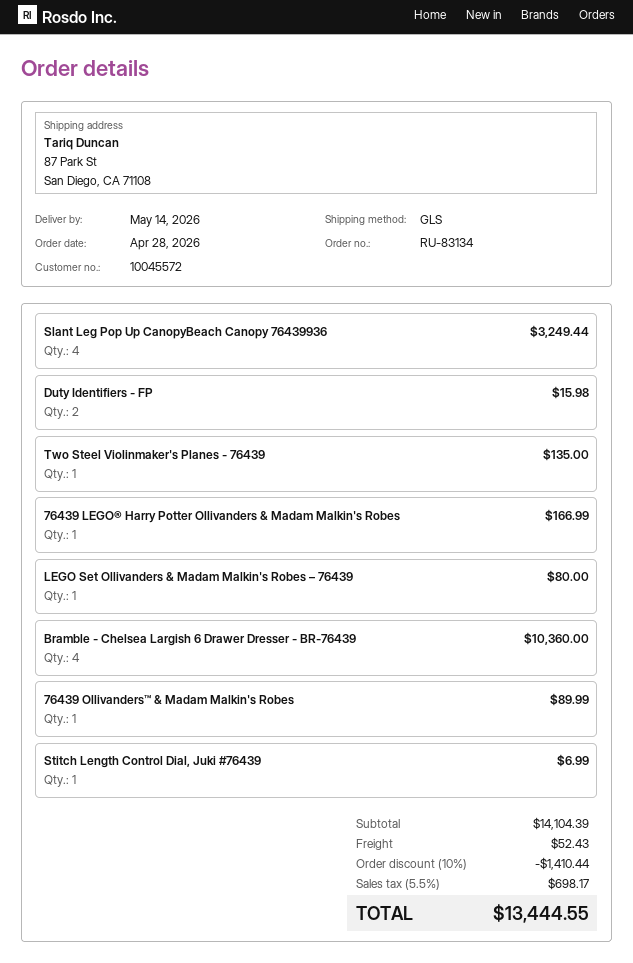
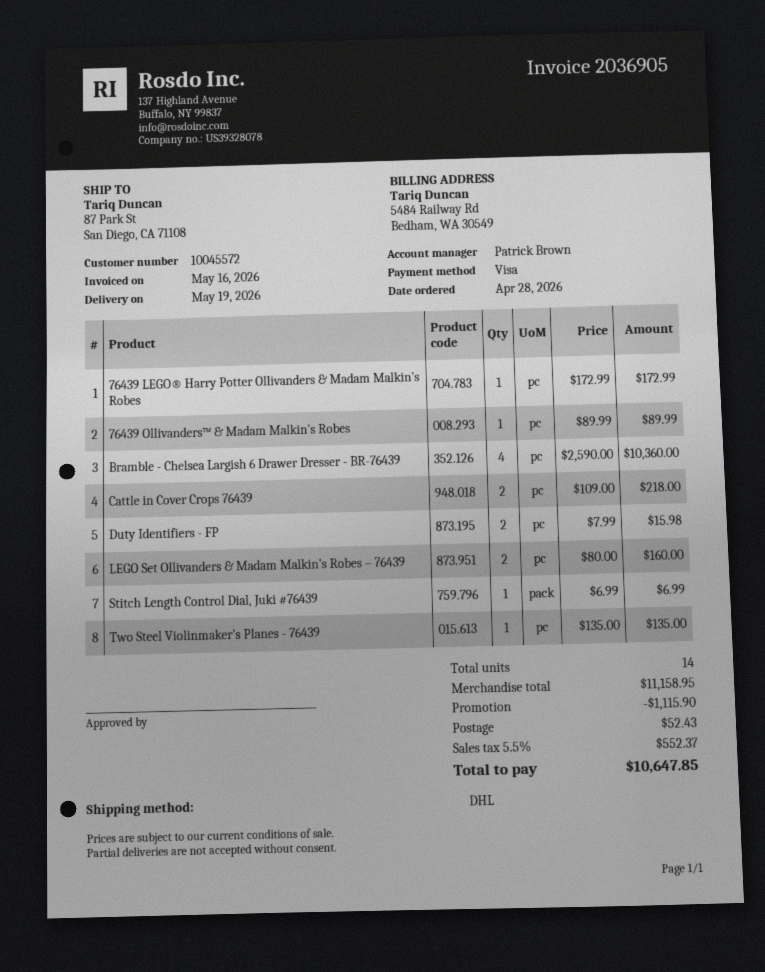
delivery date: 2026-05-14 -> 2026-05-19
shipping method: GLS -> DHL
Slant Leg Pop Up CanopyBeach Canopy 76439936: 4 for 3249.44 -> none
76439 LEGO® Harry Potter Ollivanders & Madam Malkin's Robes: 1 for 166.99 -> 1 for 172.99
LEGO Set Ollivanders & Madam Malkin's Robes – 76439: 1 for 80.00 -> 2 for 160.00
Cattle in Cover Crops 76439: none -> 2 for 218.00
subtotal: 14104.39 -> 11158.95
discount: 1410.44 -> 1115.90
tax: 5.5% = 698.17 -> 5.5% = 552.37
total: 13444.55 -> 10647.85

